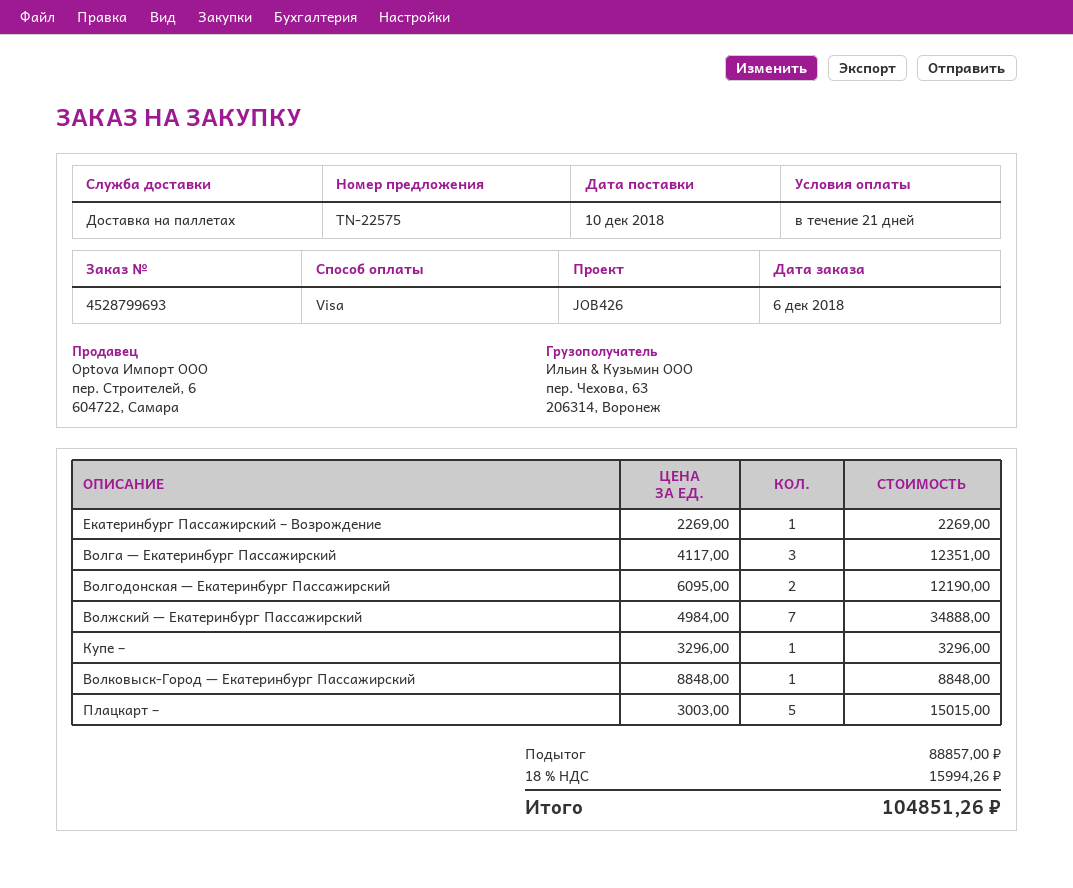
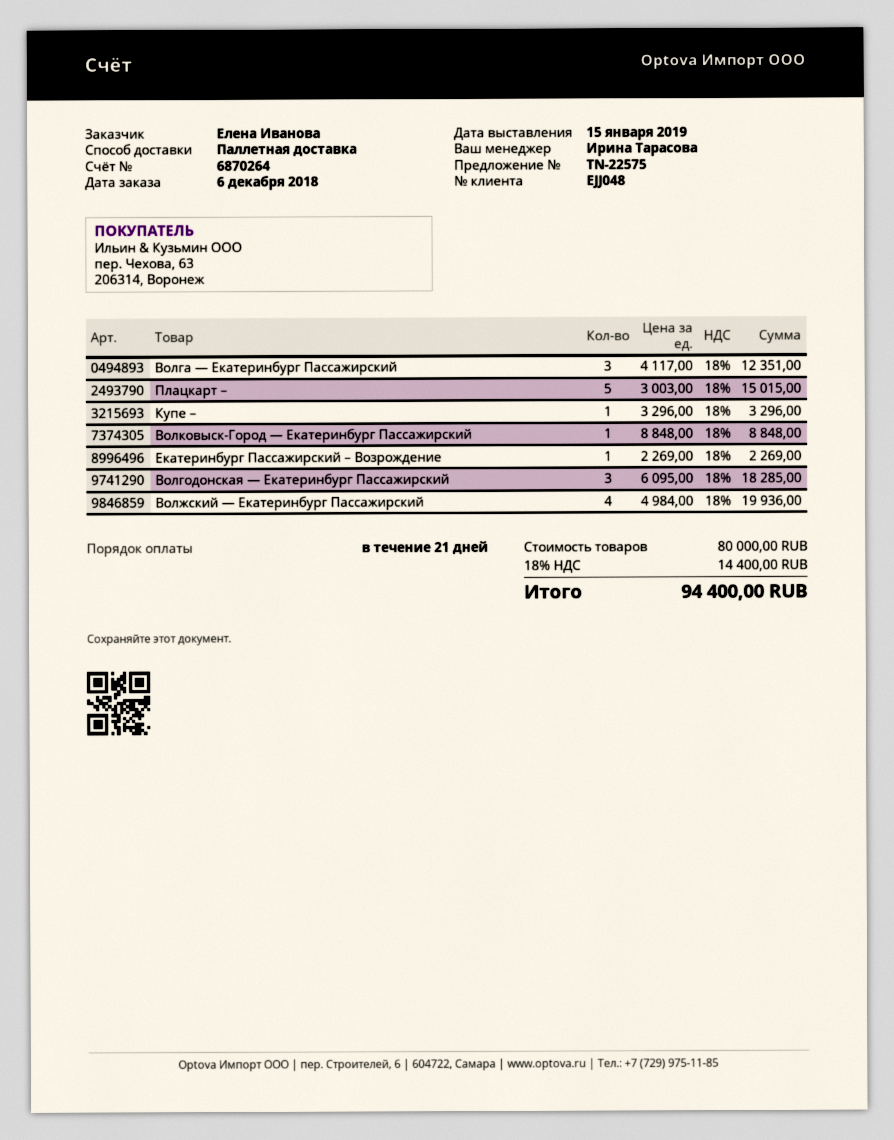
Волгодонская — Екатеринбург Пассажирский: 2 x 6095.00 = 12190.00 -> 3 x 6095.00 = 18285.00
Волжский — Екатеринбург Пассажирский: 7 x 4984.00 = 34888.00 -> 4 x 4984.00 = 19936.00
subtotal: 88857.00 -> 80000.00
tax: 18% = 15994.26 -> 18% = 14400.00
total: 104851.26 -> 94400.00

